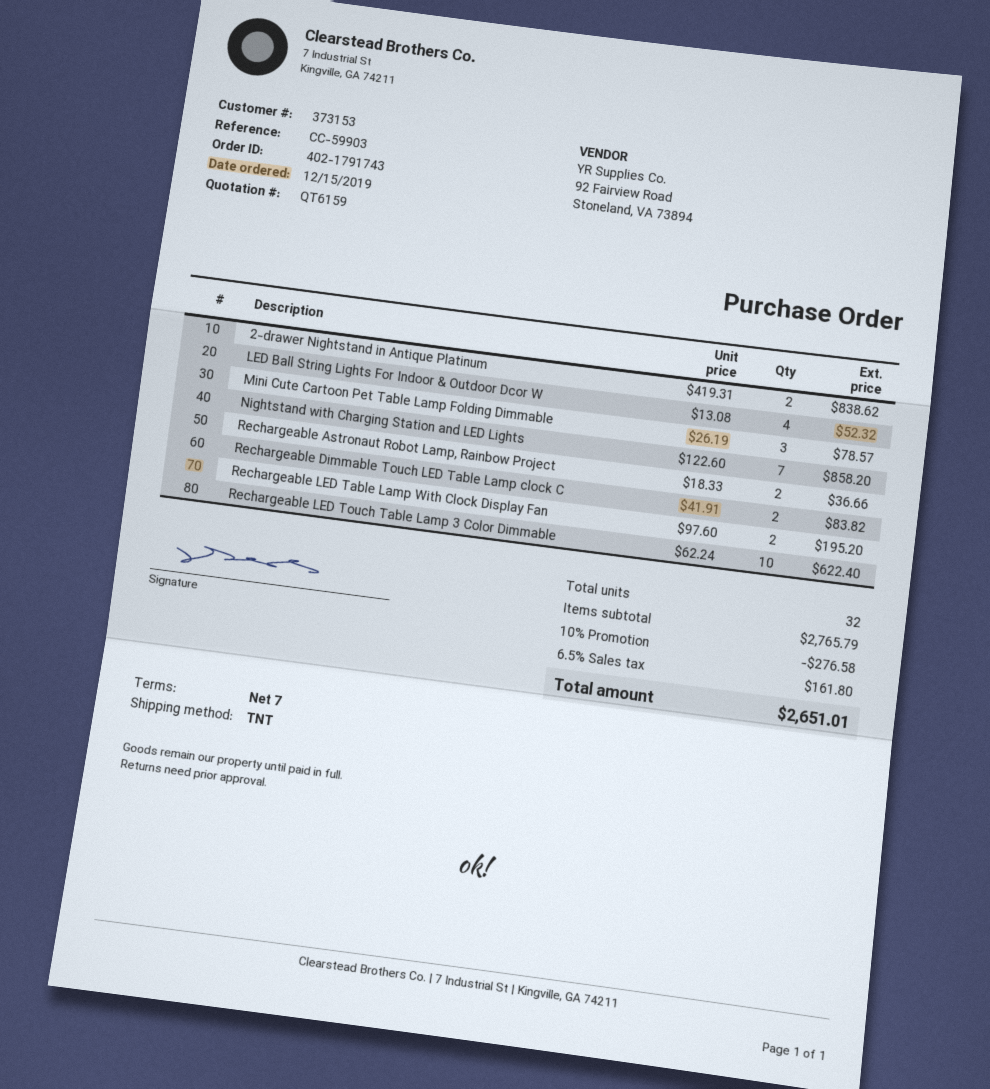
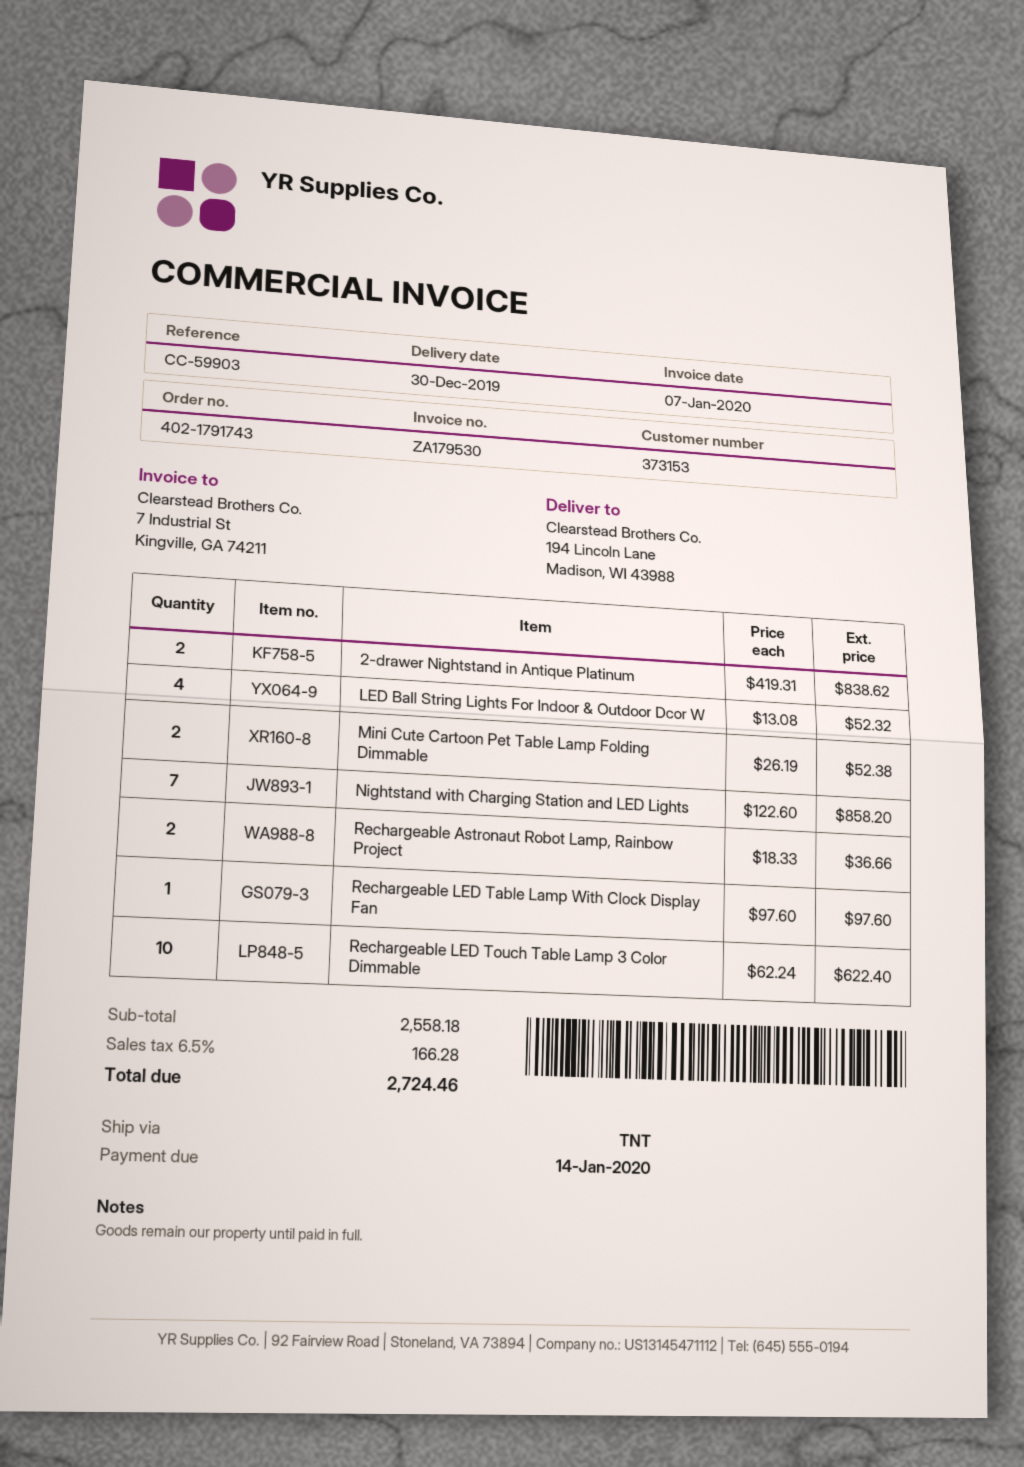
Mini Cute Cartoon Pet Table Lamp Folding Dimmable: 3 x 26.19 = 78.57 -> 2 x 26.19 = 52.38
Rechargeable Dimmable Touch LED Table Lamp clock C: 2 x 41.91 = 83.82 -> none
Rechargeable LED Table Lamp With Clock Display Fan: 2 x 97.60 = 195.20 -> 1 x 97.60 = 97.60
subtotal: 2765.79 -> 2558.18
discount: 10% = 276.58 -> none
tax: 6.5% = 161.80 -> 6.5% = 166.28
total: 2651.01 -> 2724.46

